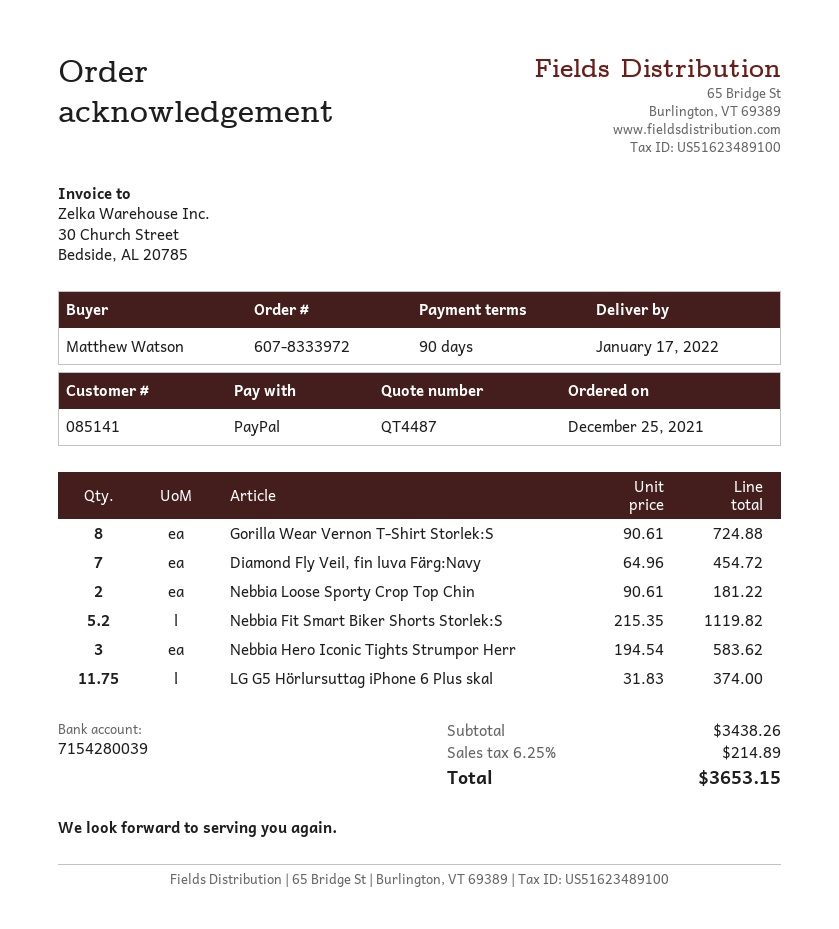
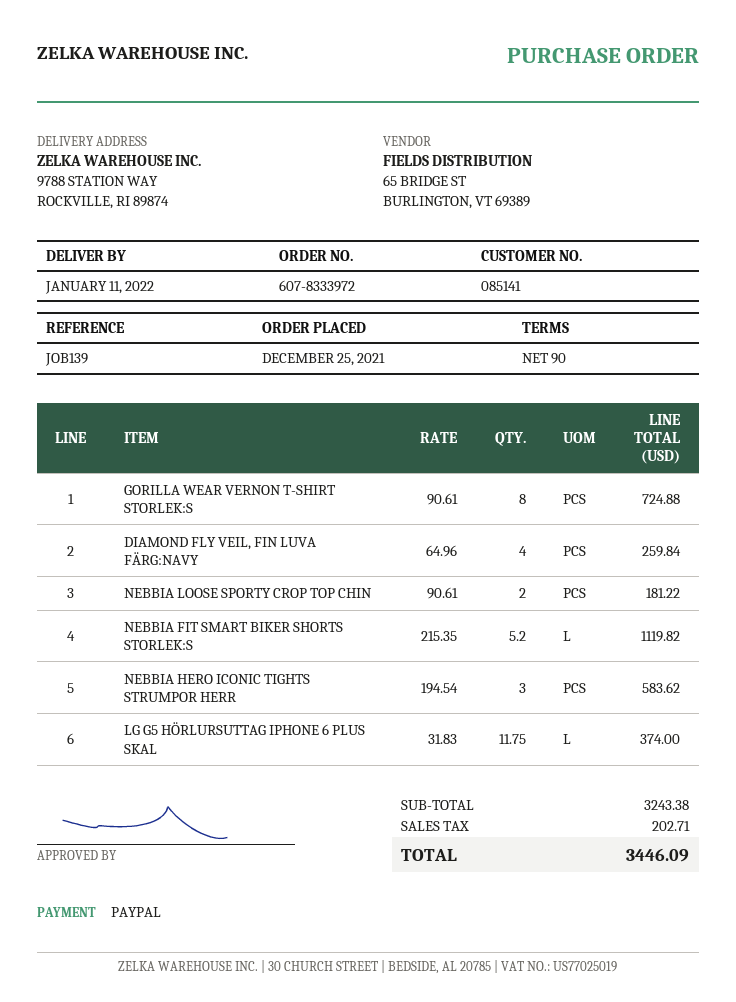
delivery date: 2022-01-17 -> 2022-01-11
Diamond Fly Veil, fin luva Färg:Navy: 7 x 64.96 = 454.72 -> 4 x 64.96 = 259.84
subtotal: 3438.26 -> 3243.38
tax: 214.89 -> 202.71
total: 3653.15 -> 3446.09

